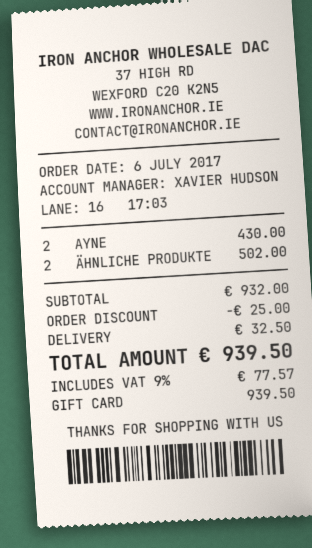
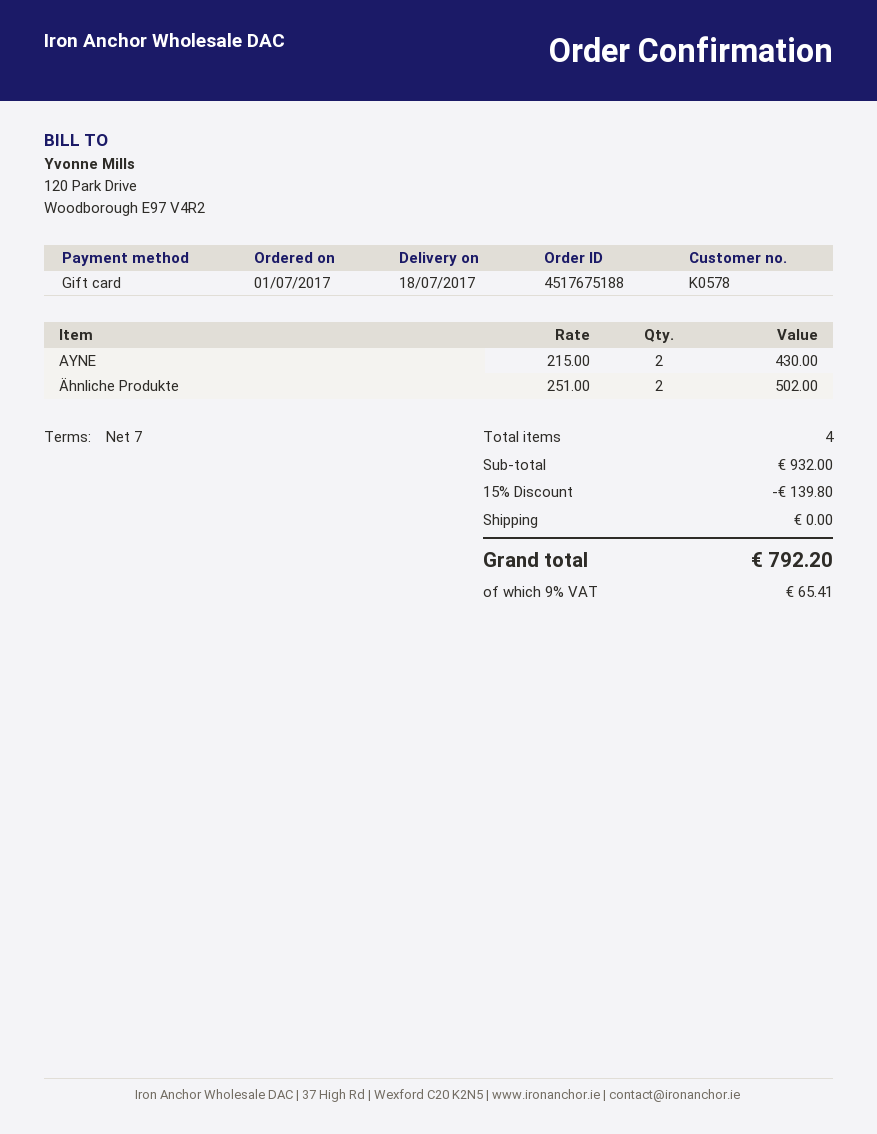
order date: 2017-07-06 -> 2017-07-01
discount: 25.00 -> 139.80
shipping: 32.50 -> 0.00
tax: 9% = 77.57 -> 9% = 65.41
total: 939.50 -> 792.20

